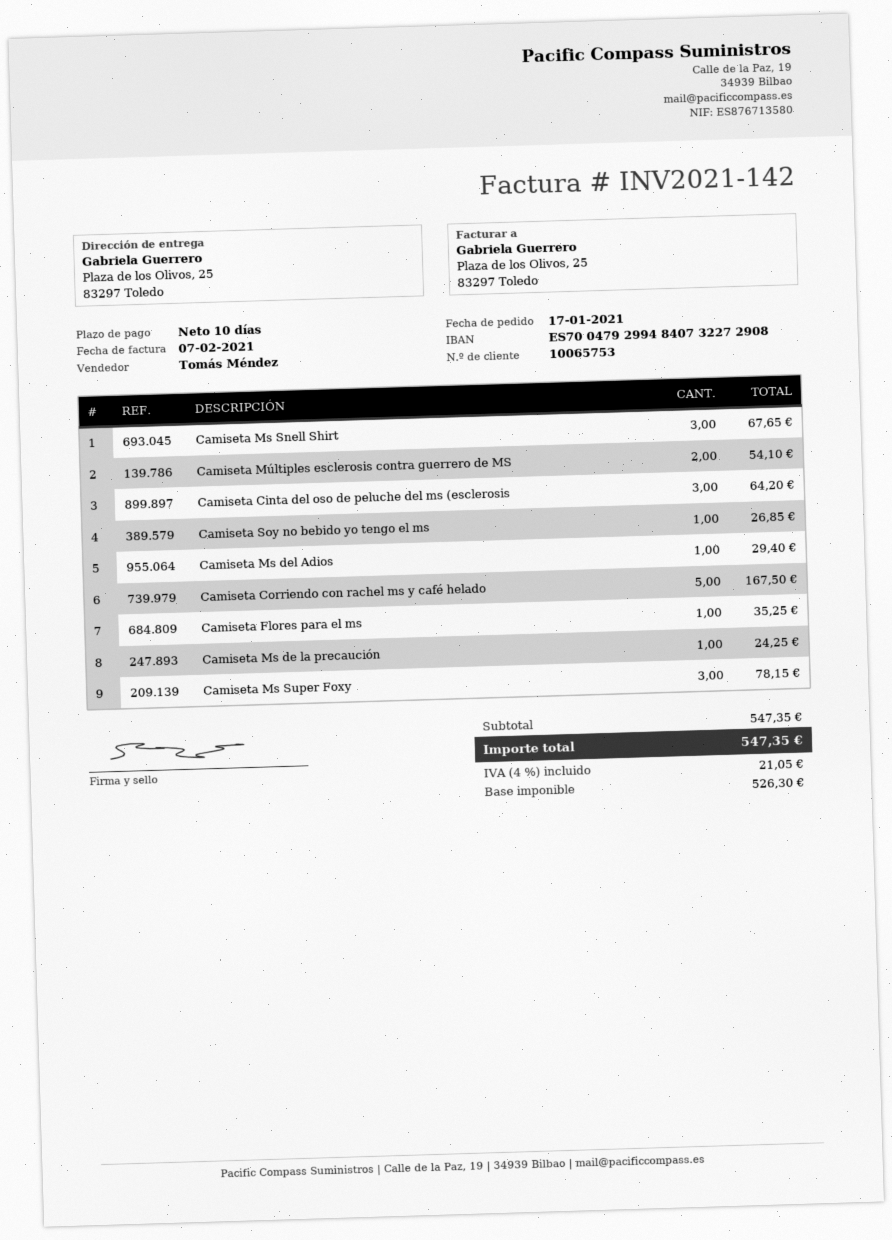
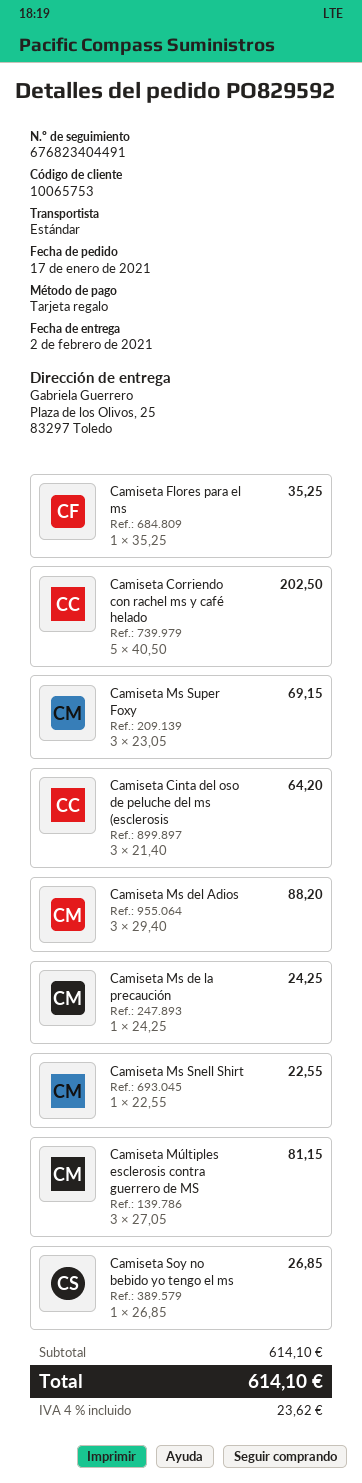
Camiseta Ms Snell Shirt: 3 for 67.65 -> 1 for 22.55
Camiseta Múltiples esclerosis contra guerrero de MS: 2 for 54.10 -> 3 for 81.15
Camiseta Ms del Adios: 1 for 29.40 -> 3 for 88.20
Camiseta Corriendo con rachel ms y café helado: 5 for 167.50 -> 5 for 202.50
Camiseta Ms Super Foxy: 3 for 78.15 -> 3 for 69.15
subtotal: 547.35 -> 614.10
tax: 4% = 21.05 -> 4% = 23.62
total: 547.35 -> 614.10

